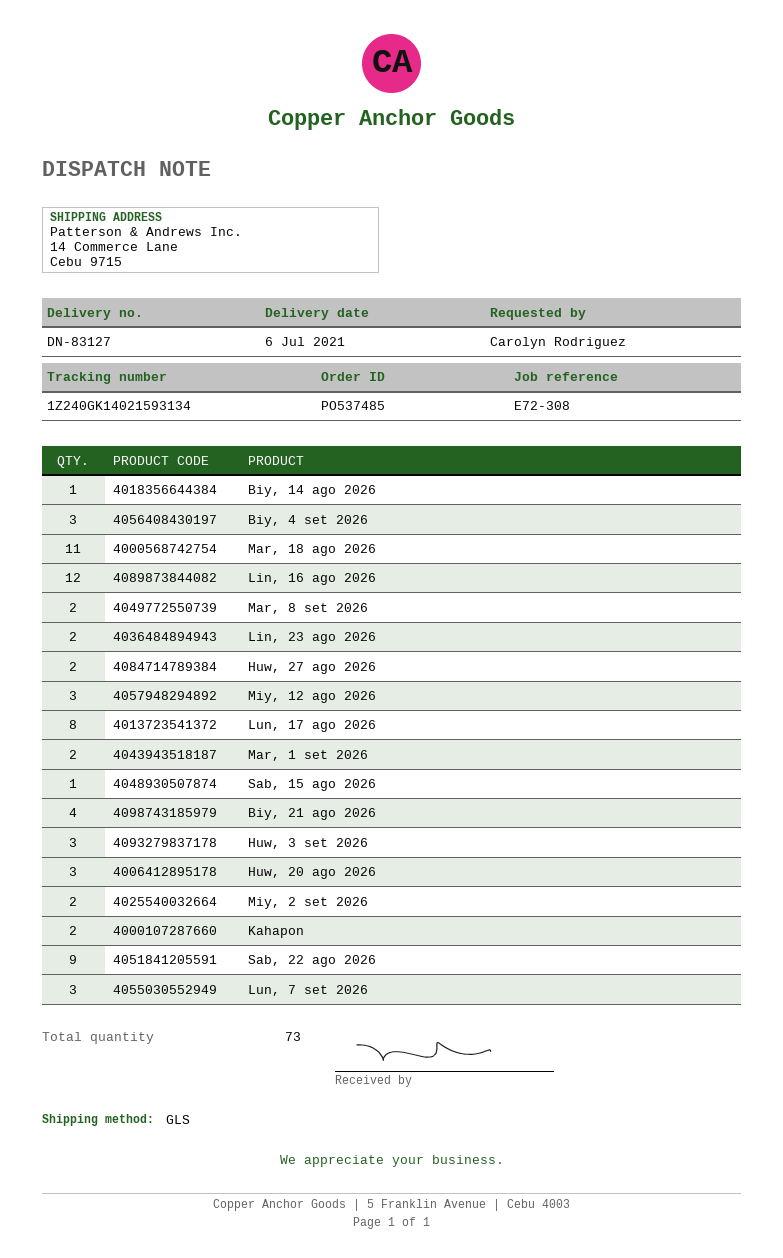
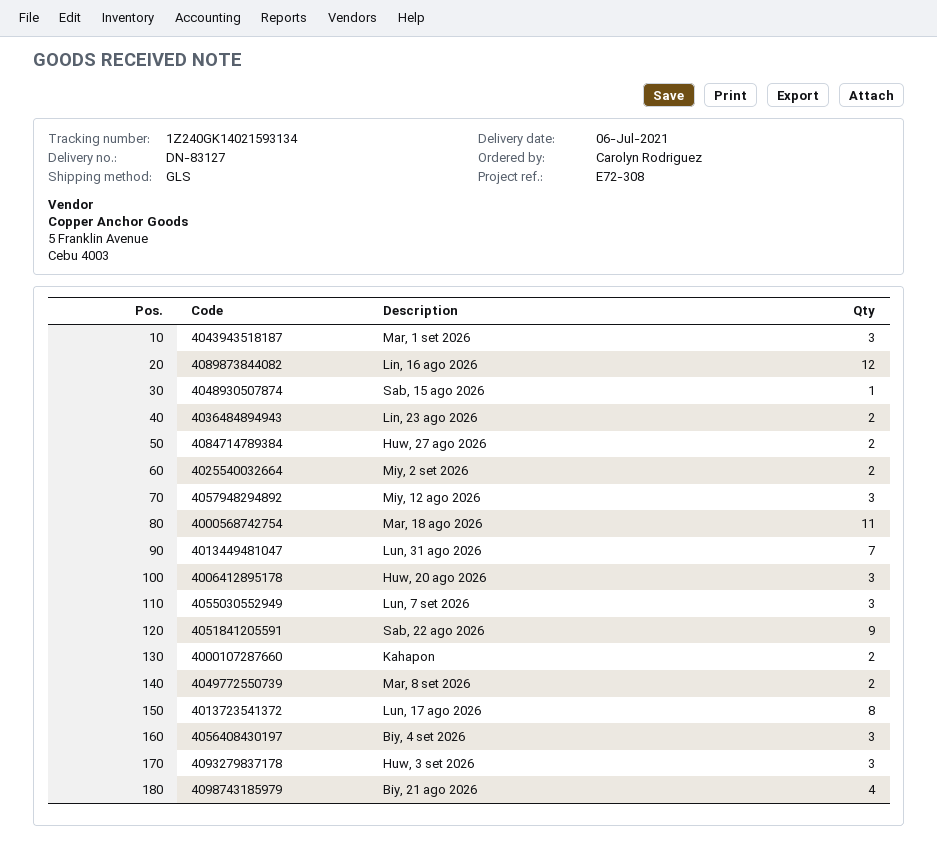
Biy, 14 ago 2026: 1 -> none
Mar, 1 set 2026: 2 -> 3
Lun, 31 ago 2026: none -> 7

